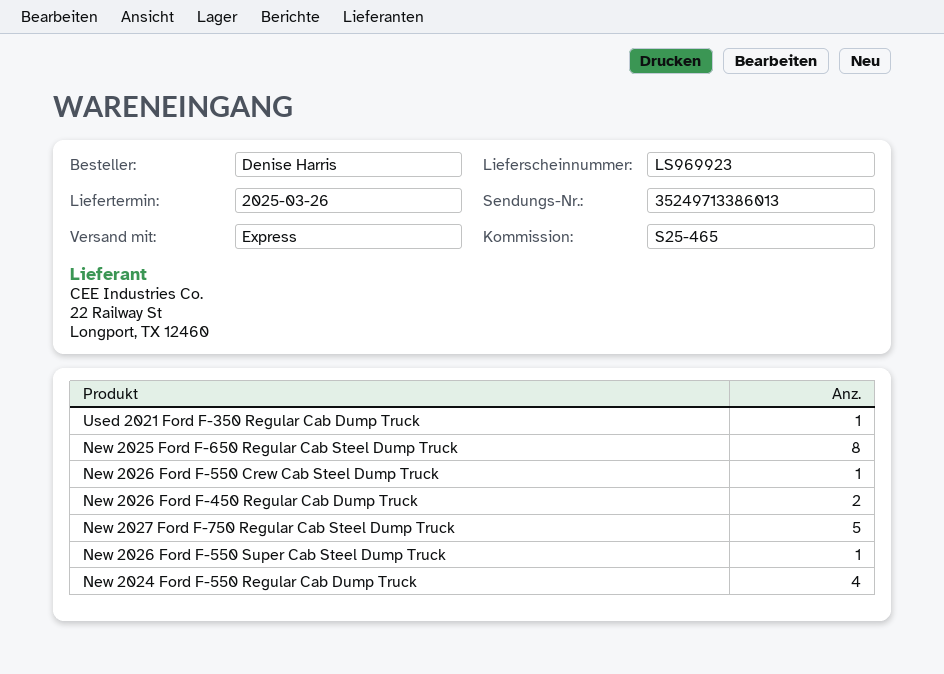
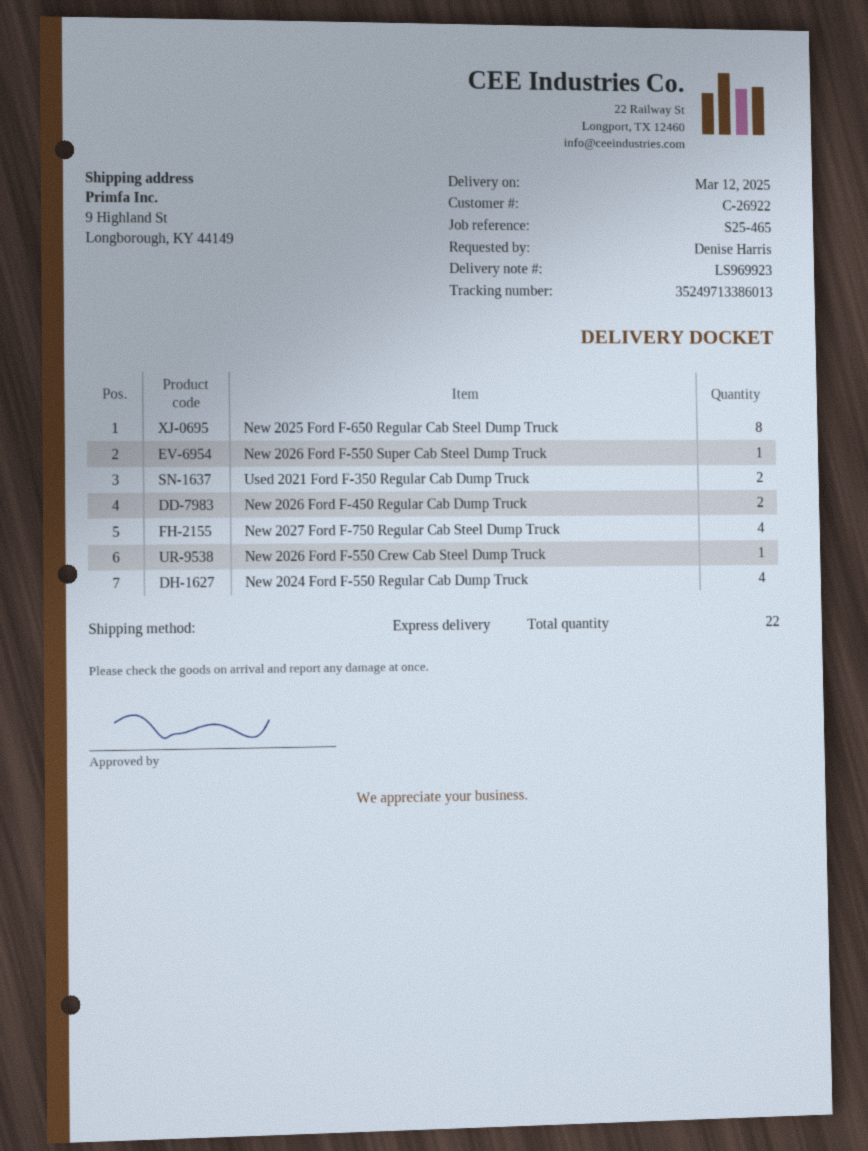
delivery date: 2025-03-26 -> 2025-03-12
Used 2021 Ford F-350 Regular Cab Dump Truck: 1 -> 2
New 2027 Ford F-750 Regular Cab Steel Dump Truck: 5 -> 4

